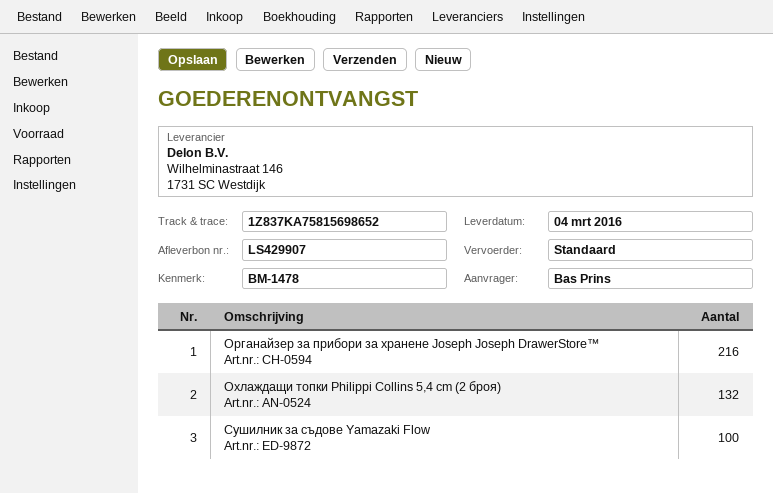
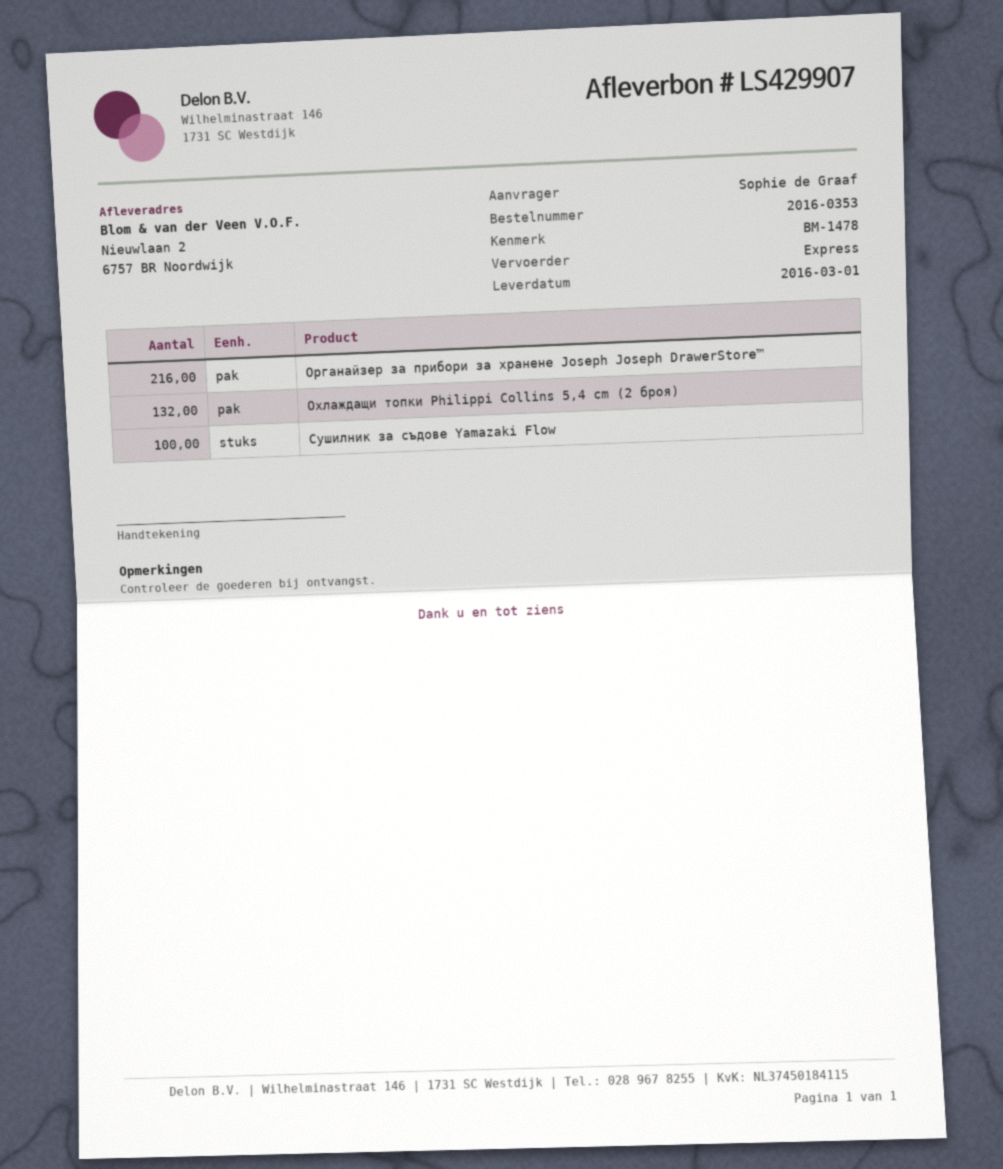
delivery date: 2016-03-04 -> 2016-03-01
ordered by: Bas Prins -> Sophie de Graaf
shipping method: standard -> express

